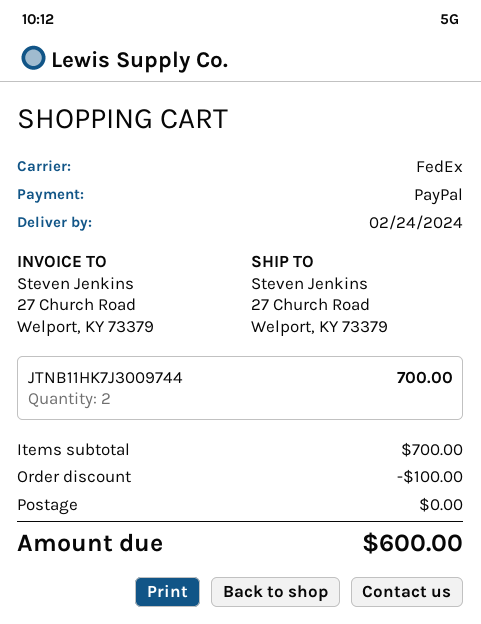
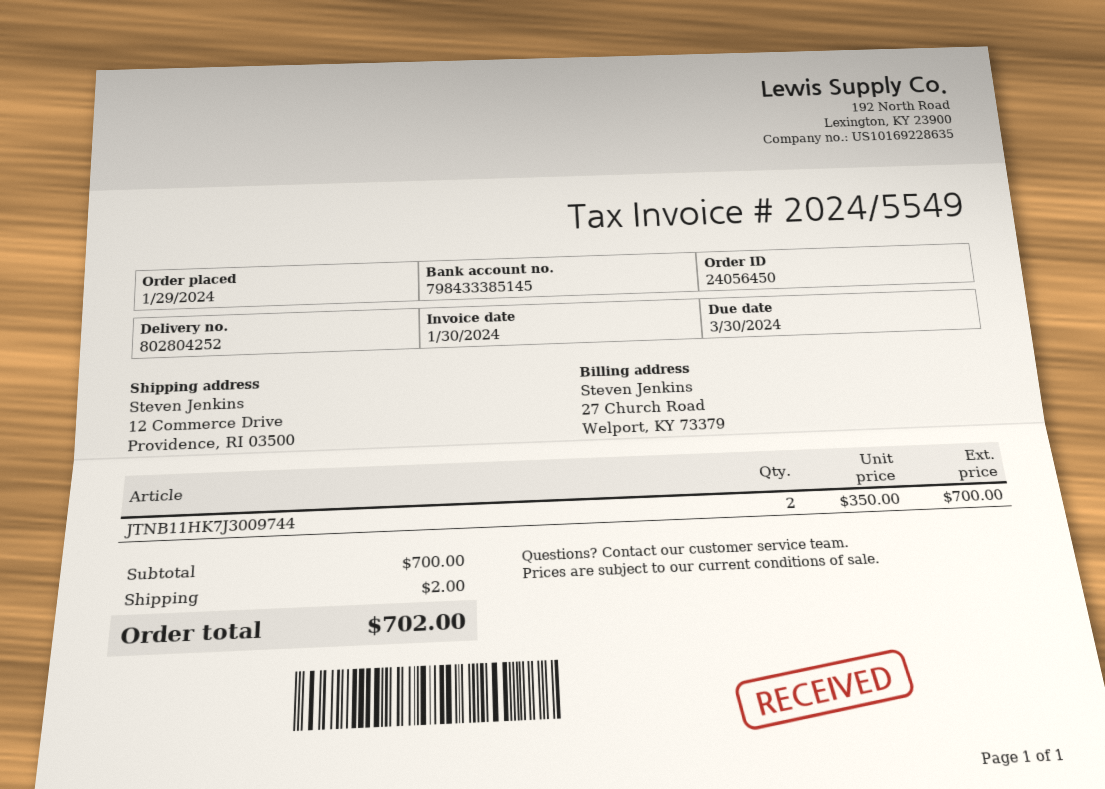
ship to: 27 Church Road, Welport, KY 73379 -> 12 Commerce Drive, Providence, RI 03500
discount: 100.00 -> none
shipping: 0.00 -> 2.00
total: 600.00 -> 702.00

